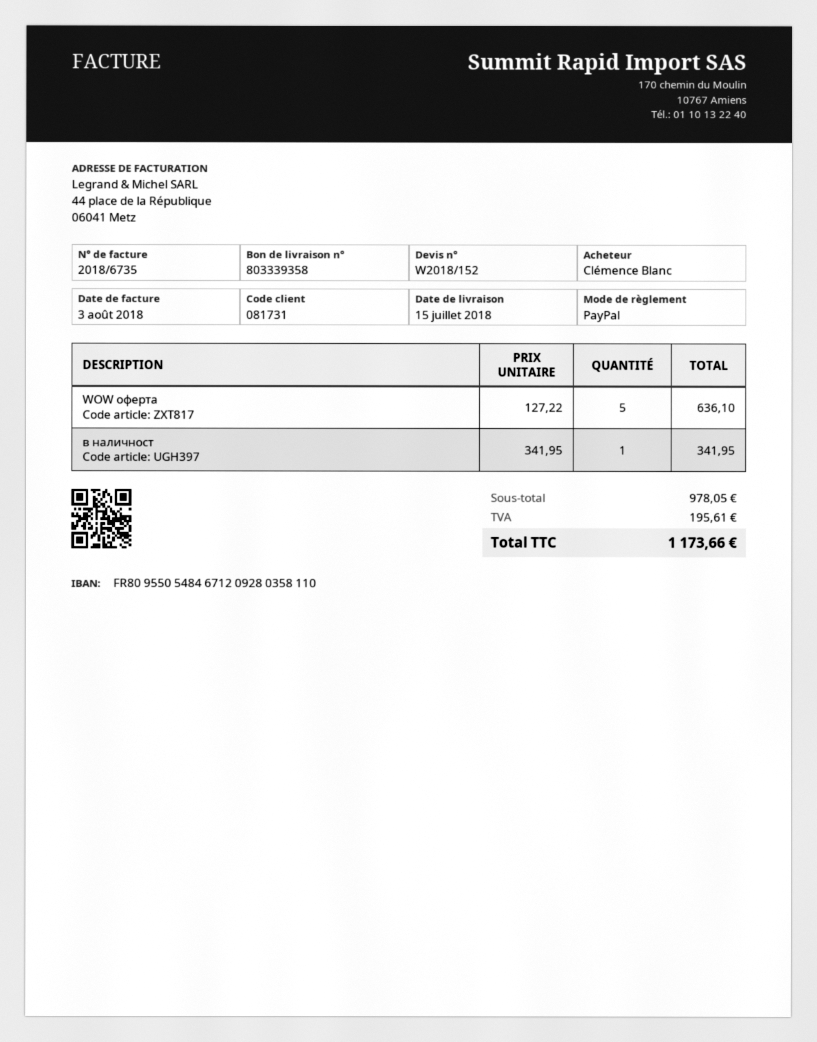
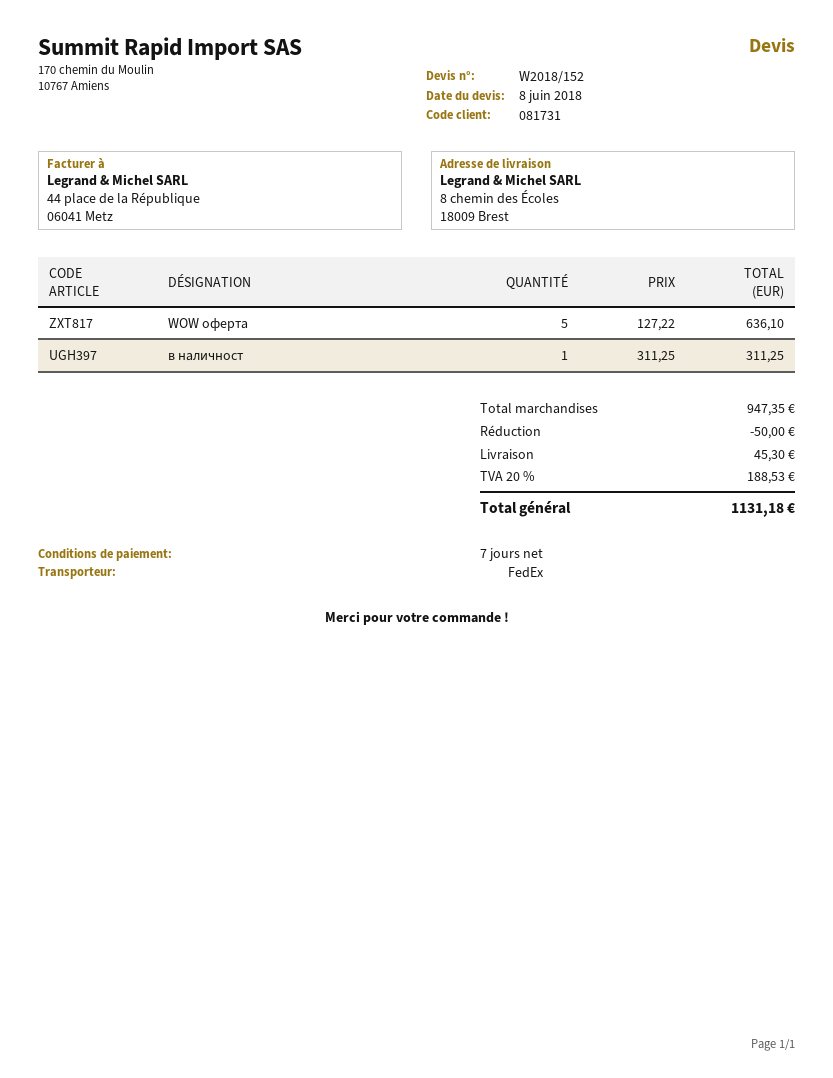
в наличност: 1 x 341.95 = 341.95 -> 1 x 311.25 = 311.25
subtotal: 978.05 -> 947.35
discount: none -> 50.00
shipping: none -> 45.30
tax: 195.61 -> 188.53
total: 1173.66 -> 1131.18

